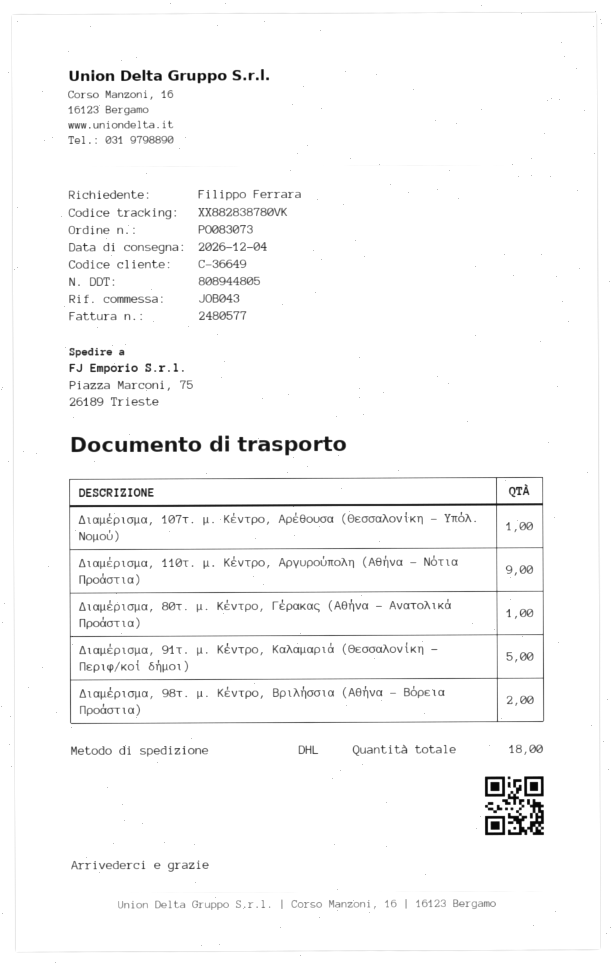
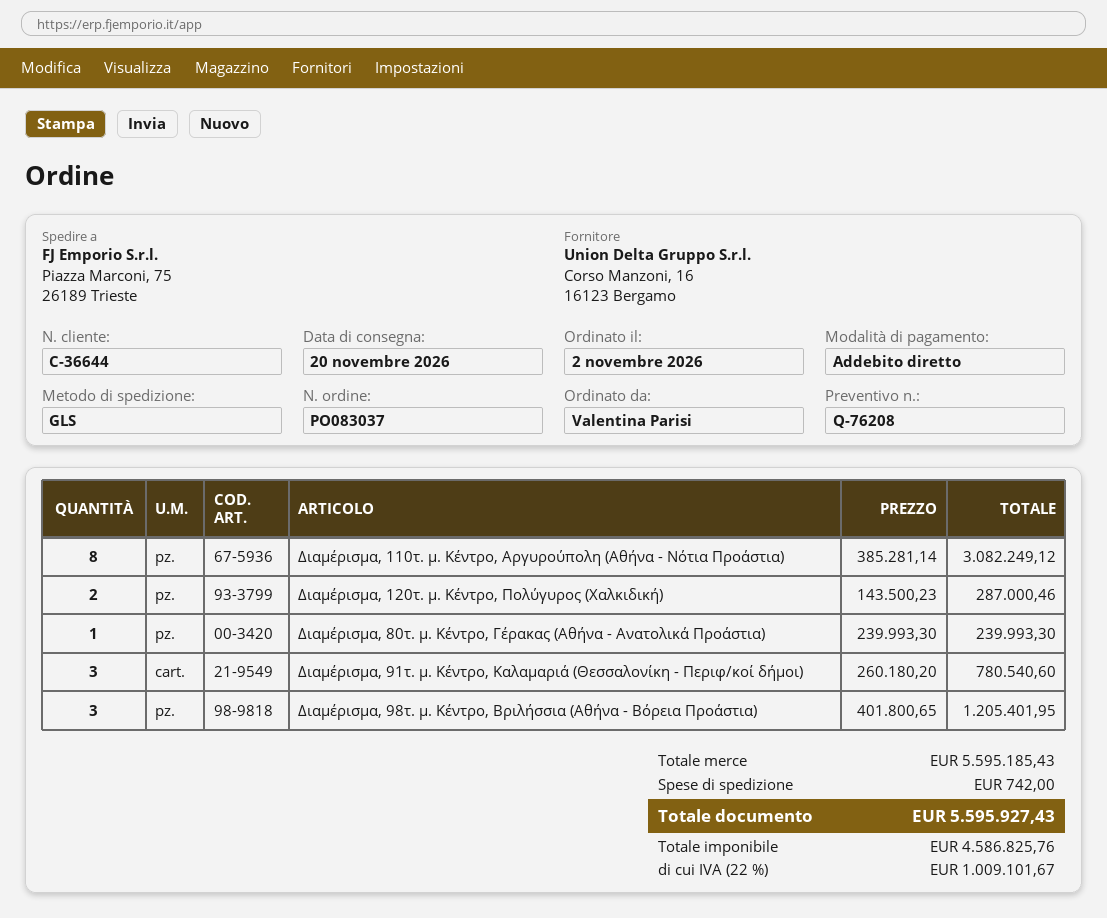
order number: PO083073 -> PO083037
delivery date: 2026-12-04 -> 2026-11-20
customer number: C-36649 -> C-36644
ordered by: Filippo Ferrara -> Valentina Parisi
shipping method: DHL -> GLS
Διαμέρισμα, 107τ. μ. Κέντρο, Αρέθουσα (Θεσσαλονίκη - Υπόλ. Νομού): 1 -> none
Διαμέρισμα, 110τ. μ. Κέντρο, Αργυρούπολη (Αθήνα - Νότια Προάστια): 9 -> 8
Διαμέρισμα, 91τ. μ. Κέντρο, Καλαμαριά (Θεσσαλονίκη - Περιφ/κοί δήμοι): 5 -> 3
Διαμέρισμα, 98τ. μ. Κέντρο, Βριλήσσια (Αθήνα - Βόρεια Προάστια): 2 -> 3
Διαμέρισμα, 120τ. μ. Κέντρο, Πολύγυρος (Χαλκιδική): none -> 2

